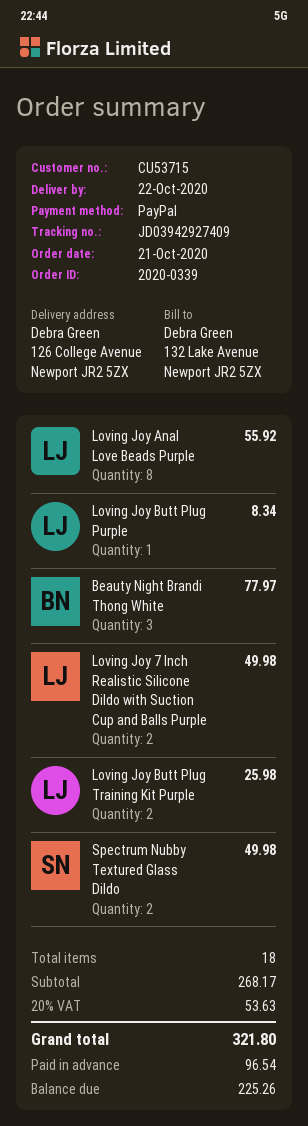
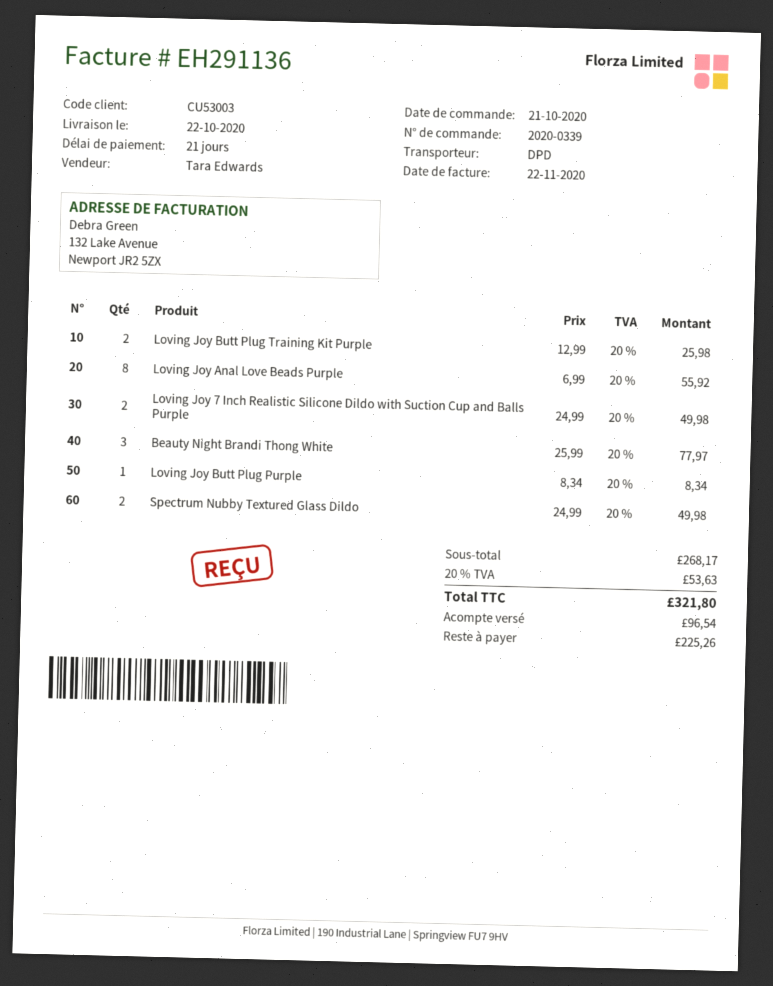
customer number: CU53715 -> CU53003

